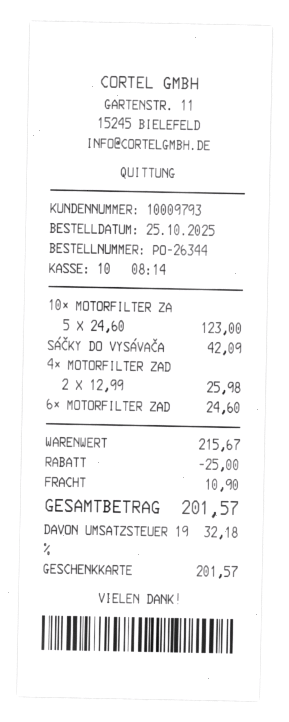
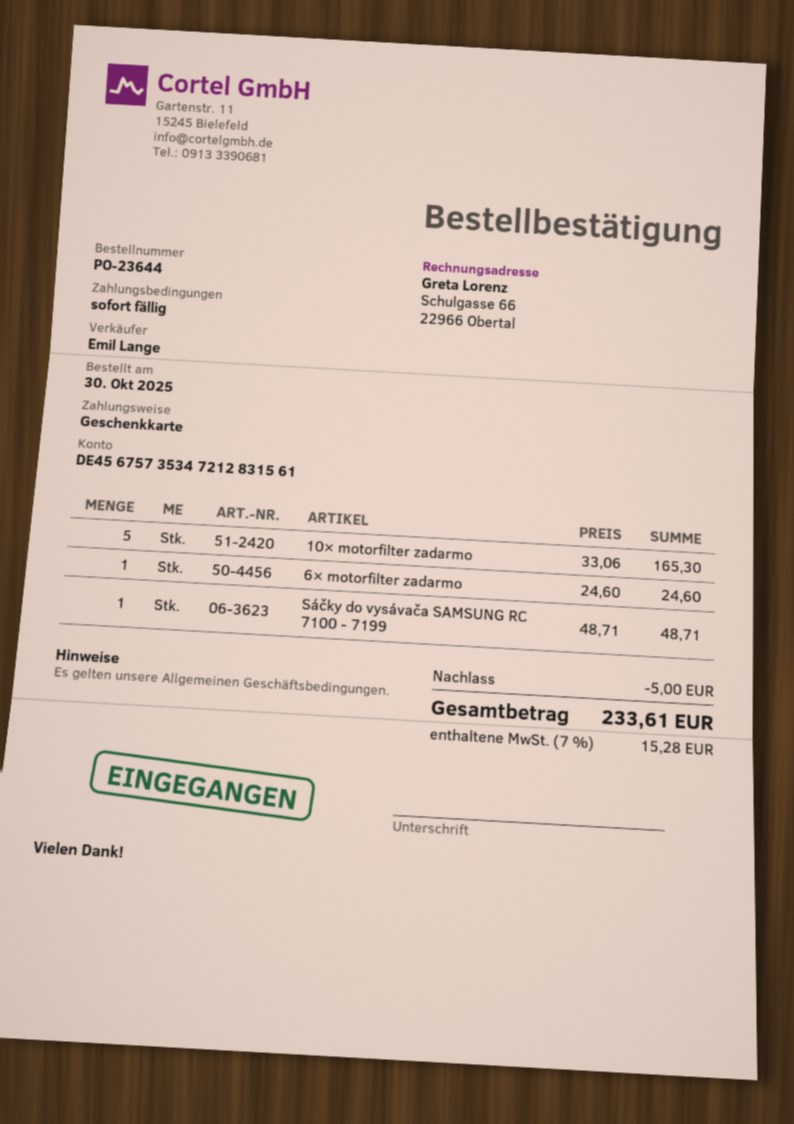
order number: PO-26344 -> PO-23644
order date: 2025-10-25 -> 2025-10-30
10× MOTORFILTER ZA: 5 x 24.60 = 123.00 -> 5 x 33.06 = 165.30
SÁČKY DO VYSÁVAČA: 1 x 42.09 = 42.09 -> 1 x 48.71 = 48.71
4× MOTORFILTER ZAD: 2 x 12.99 = 25.98 -> none
discount: 25.00 -> 5.00
shipping: 10.90 -> none
tax: 19% = 32.18 -> 7% = 15.28
total: 201.57 -> 233.61

